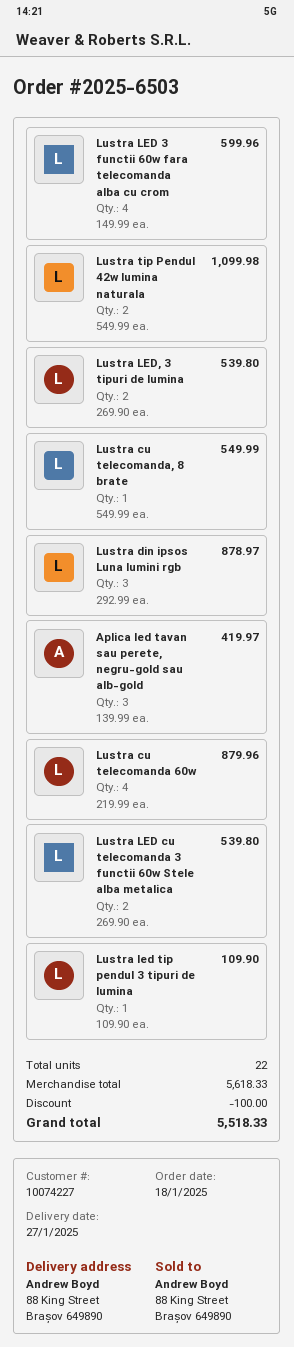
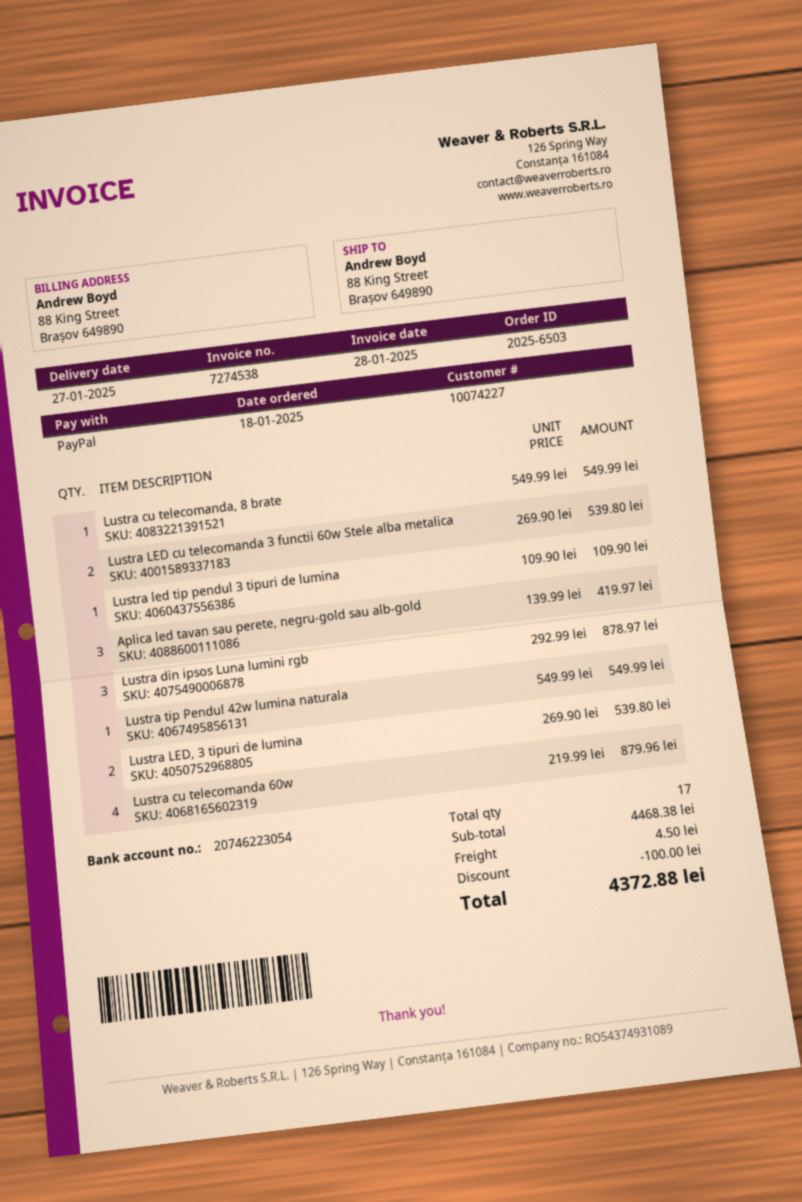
Lustra LED 3 functii 60w fara telecomanda alba cu crom: 4 x 149.99 = 599.96 -> none
Lustra tip Pendul 42w lumina naturala: 2 x 549.99 = 1099.98 -> 1 x 549.99 = 549.99
total quantity: 22 -> 17
subtotal: 5618.33 -> 4468.38
shipping: none -> 4.50
total: 5518.33 -> 4372.88

